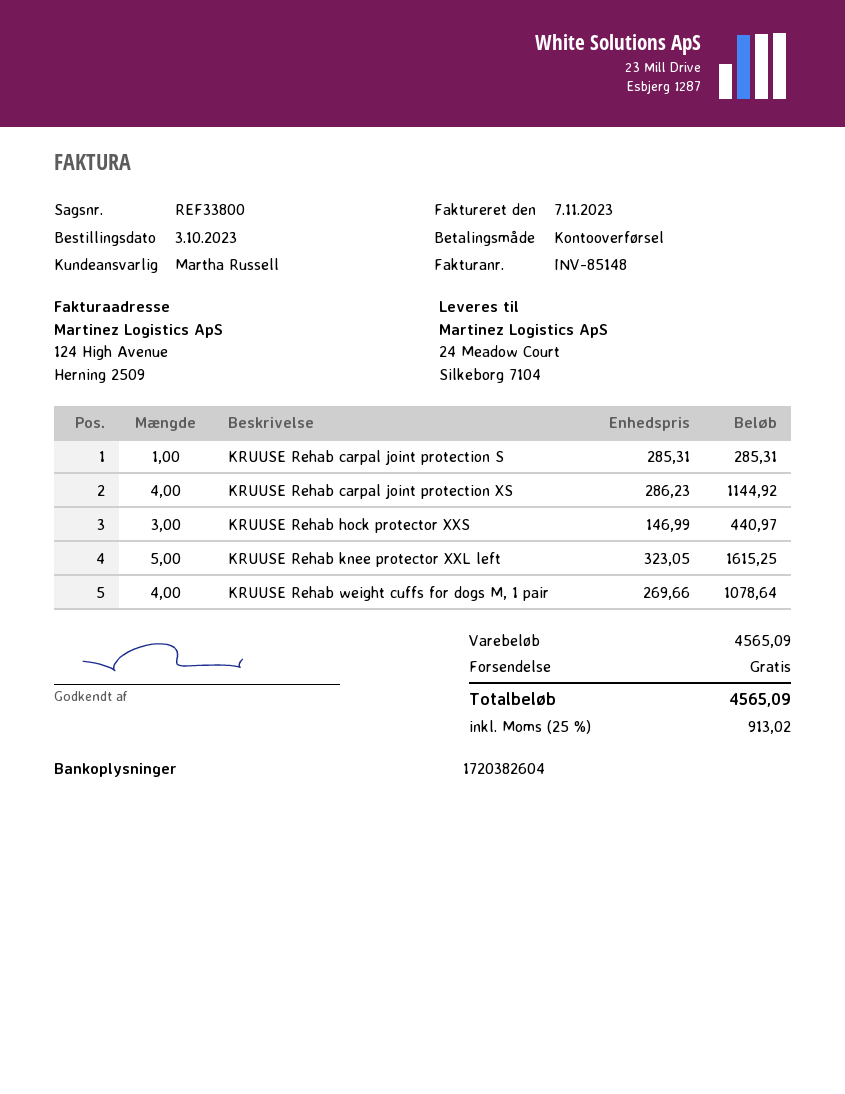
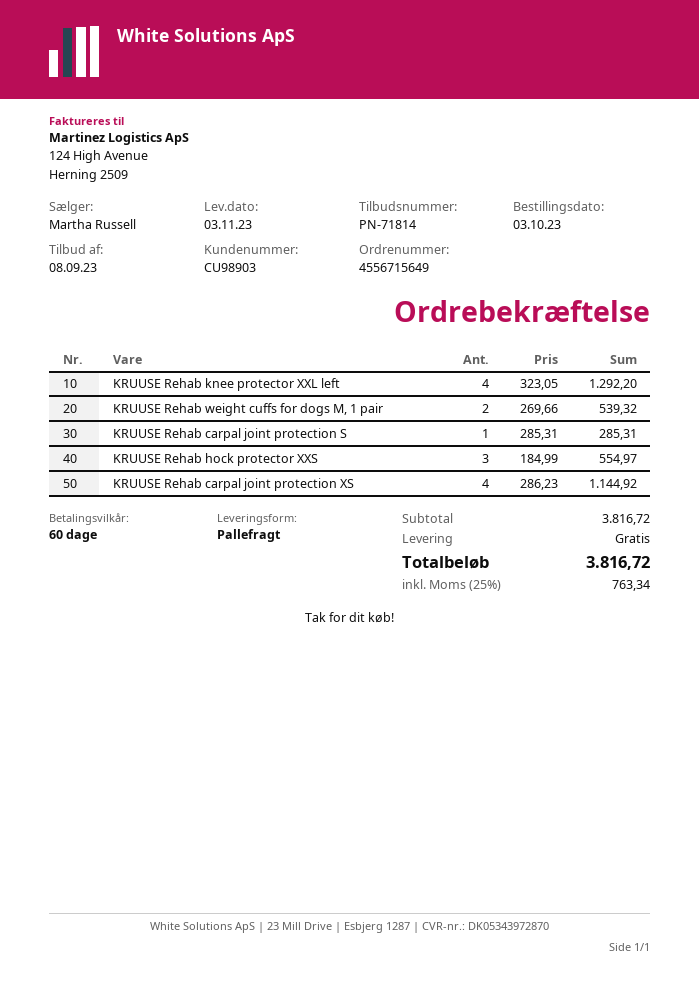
KRUUSE Rehab hock protector XXS: 3 x 146.99 = 440.97 -> 3 x 184.99 = 554.97
KRUUSE Rehab knee protector XXL left: 5 x 323.05 = 1615.25 -> 4 x 323.05 = 1292.20
KRUUSE Rehab weight cuffs for dogs M, 1 pair: 4 x 269.66 = 1078.64 -> 2 x 269.66 = 539.32
subtotal: 4565.09 -> 3816.72
tax: 25% = 913.02 -> 25% = 763.34
total: 4565.09 -> 3816.72

